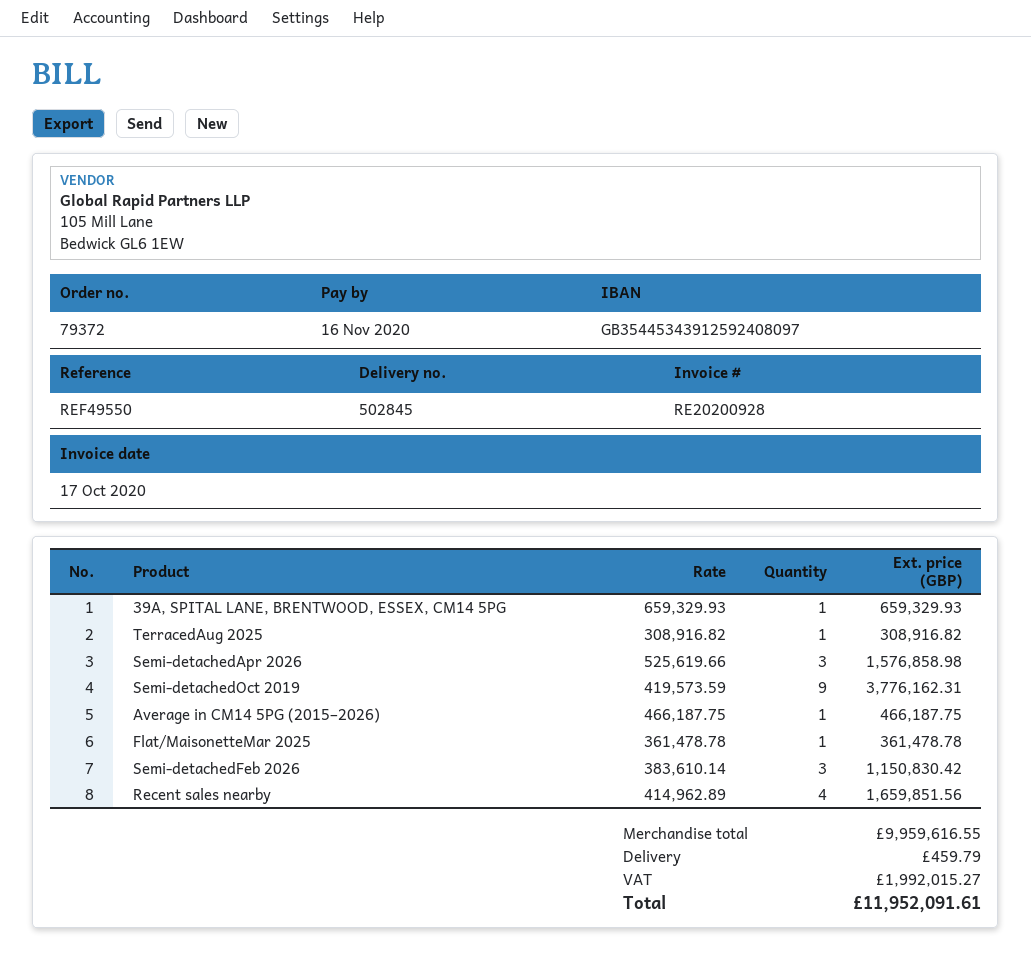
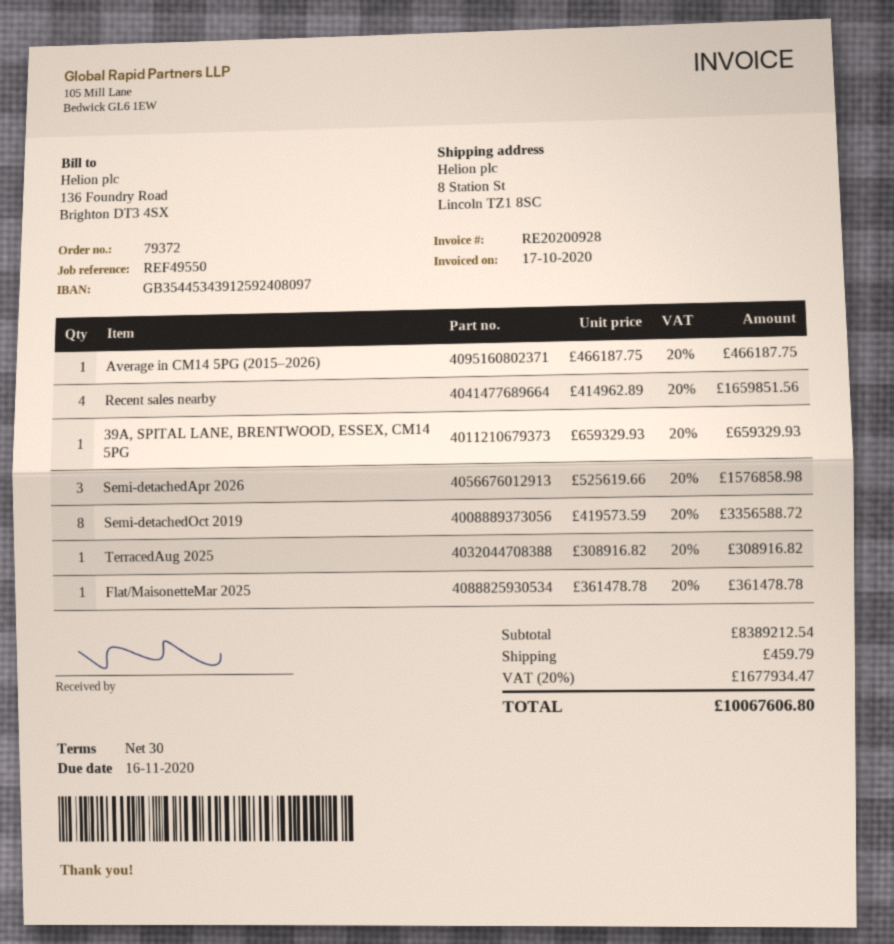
Semi-detachedOct 2019: 9 x 419573.59 = 3776162.31 -> 8 x 419573.59 = 3356588.72
Semi-detachedFeb 2026: 3 x 383610.14 = 1150830.42 -> none
subtotal: 9959616.55 -> 8389212.54
tax: 1992015.27 -> 1677934.47
total: 11952091.61 -> 10067606.80

